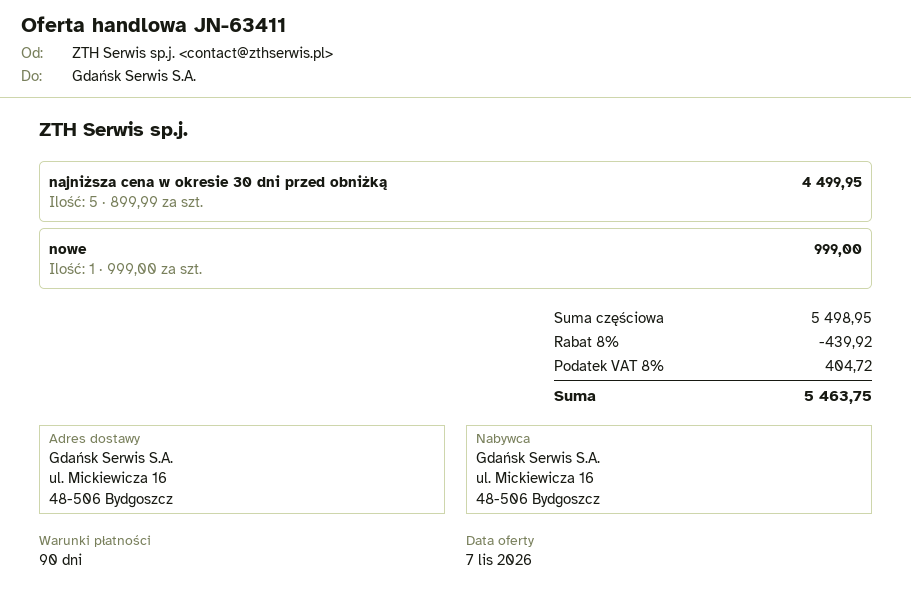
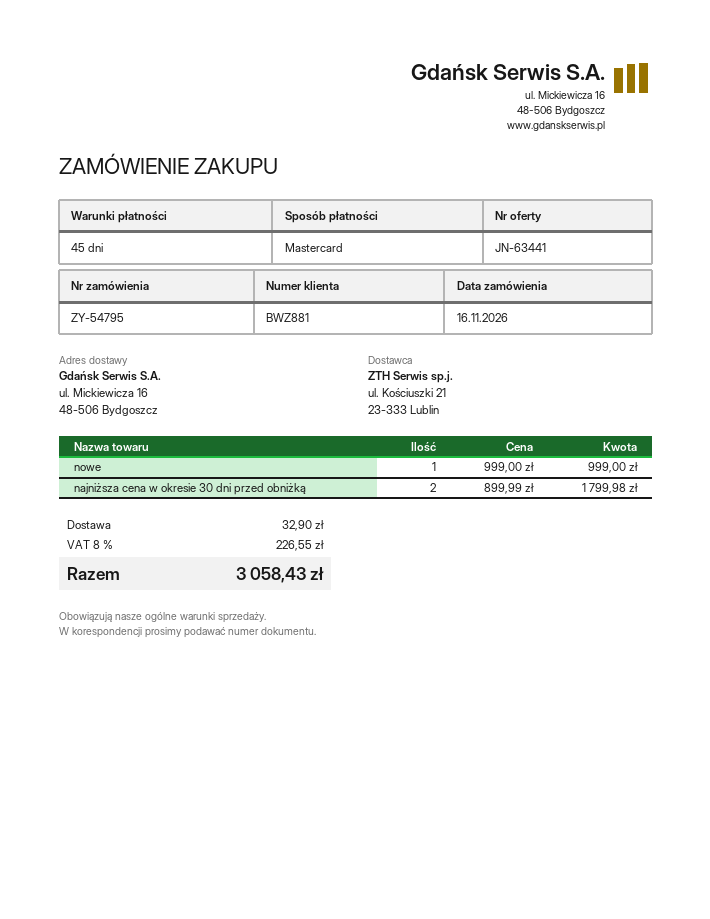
quote number: JN-63411 -> JN-63441
payment terms: 90 days -> 45 days
najniższa cena w okresie 30 dni przed obniżką: 5 x 899.99 = 4499.95 -> 2 x 899.99 = 1799.98
discount: 8% = 439.92 -> none
shipping: none -> 32.90
tax: 8% = 404.72 -> 8% = 226.55
total: 5463.75 -> 3058.43

